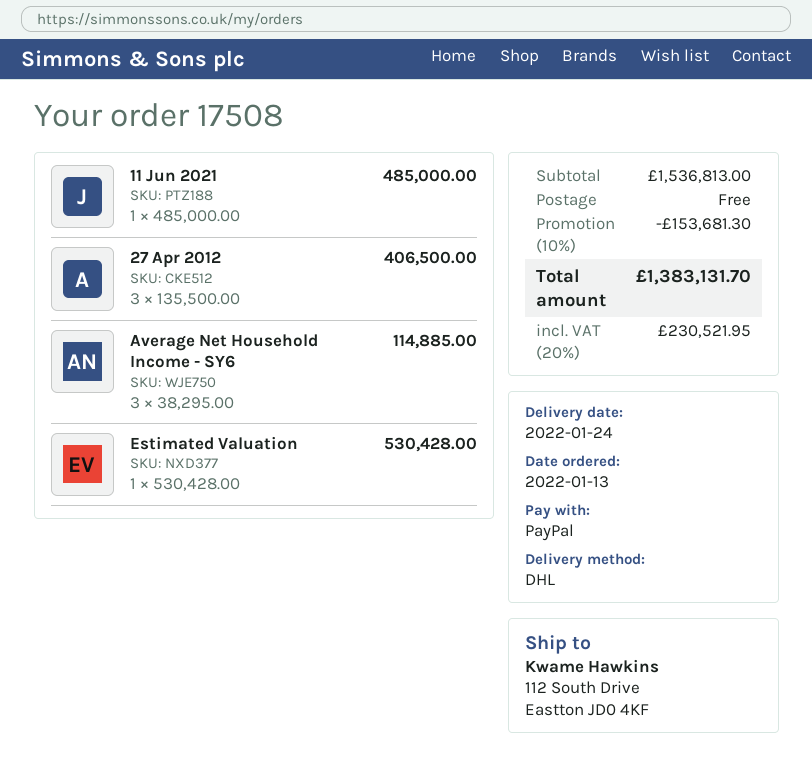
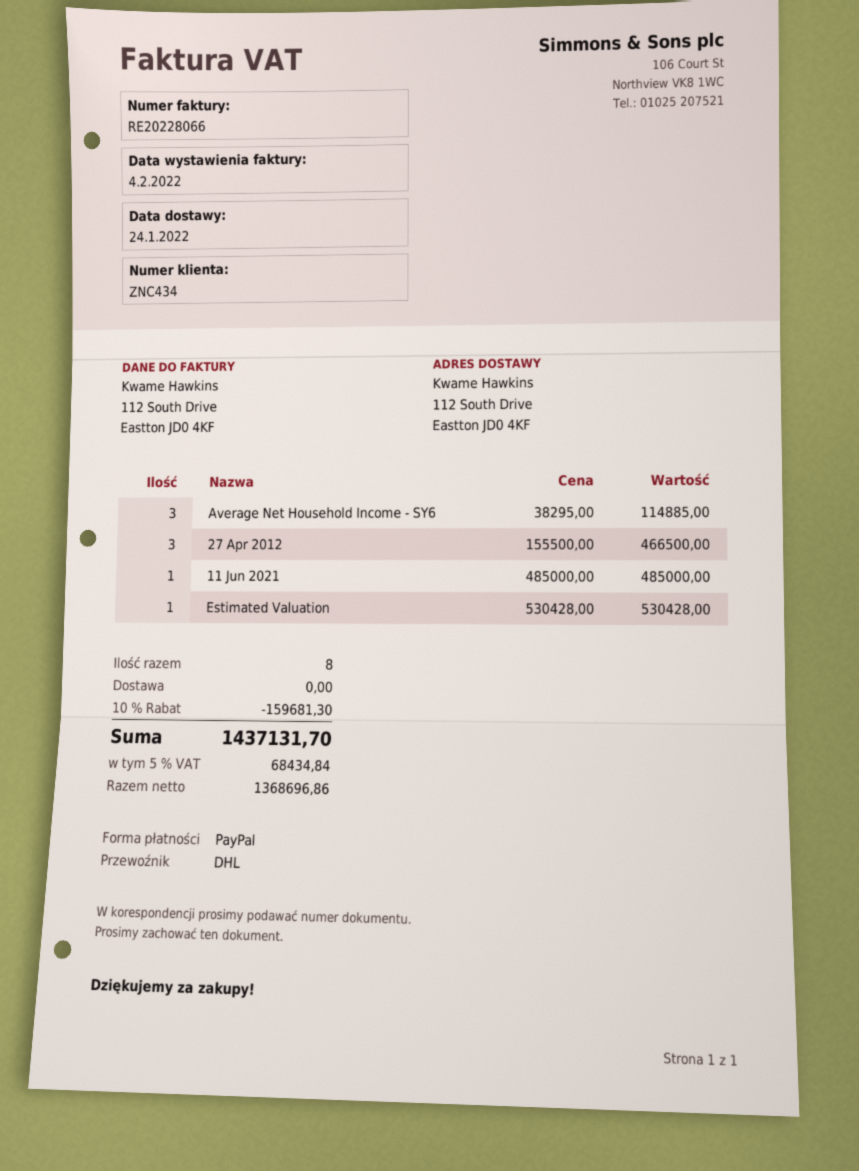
27 Apr 2012: 3 x 135500.00 = 406500.00 -> 3 x 155500.00 = 466500.00
discount: 10% = 153681.30 -> 10% = 159681.30
tax: 20% = 230521.95 -> 5% = 68434.84
total: 1383131.70 -> 1437131.70

